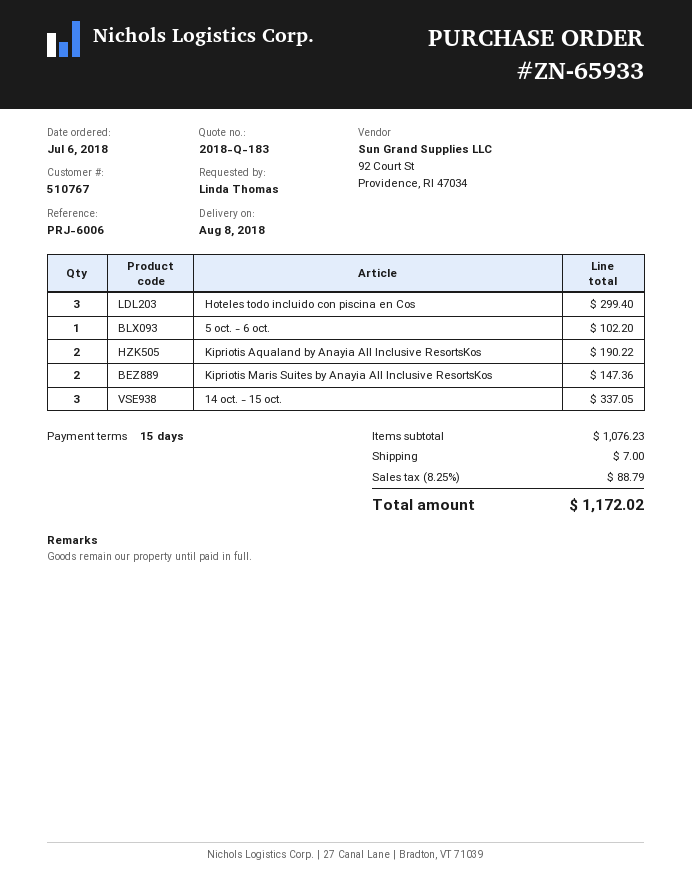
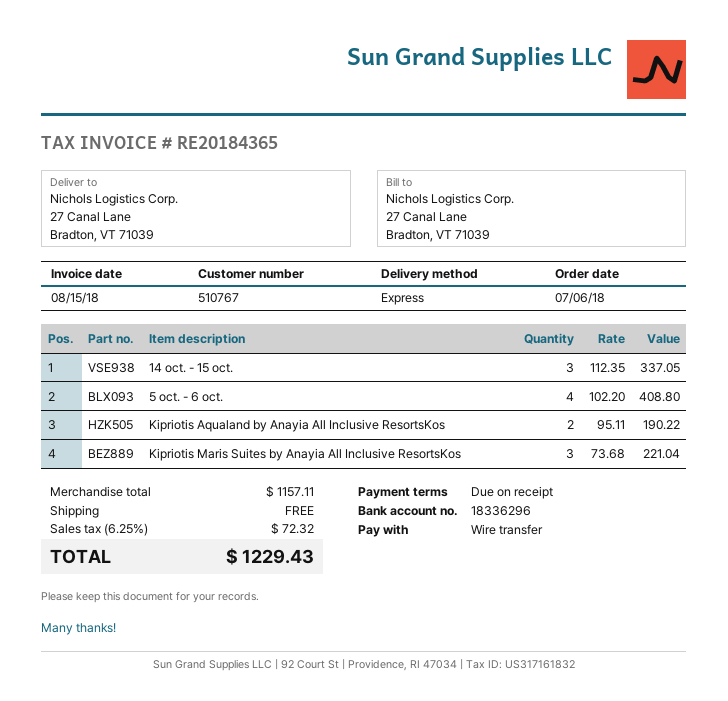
payment terms: 15 days -> on receipt
Hoteles todo incluido con piscina en Cos: 3 for 299.40 -> none
5 oct. - 6 oct.: 1 for 102.20 -> 4 for 408.80
Kipriotis Maris Suites by Anayia All Inclusive ResortsKos: 2 for 147.36 -> 3 for 221.04
subtotal: 1076.23 -> 1157.11
shipping: 7.00 -> 0.00
tax: 8.25% = 88.79 -> 6.25% = 72.32
total: 1172.02 -> 1229.43

